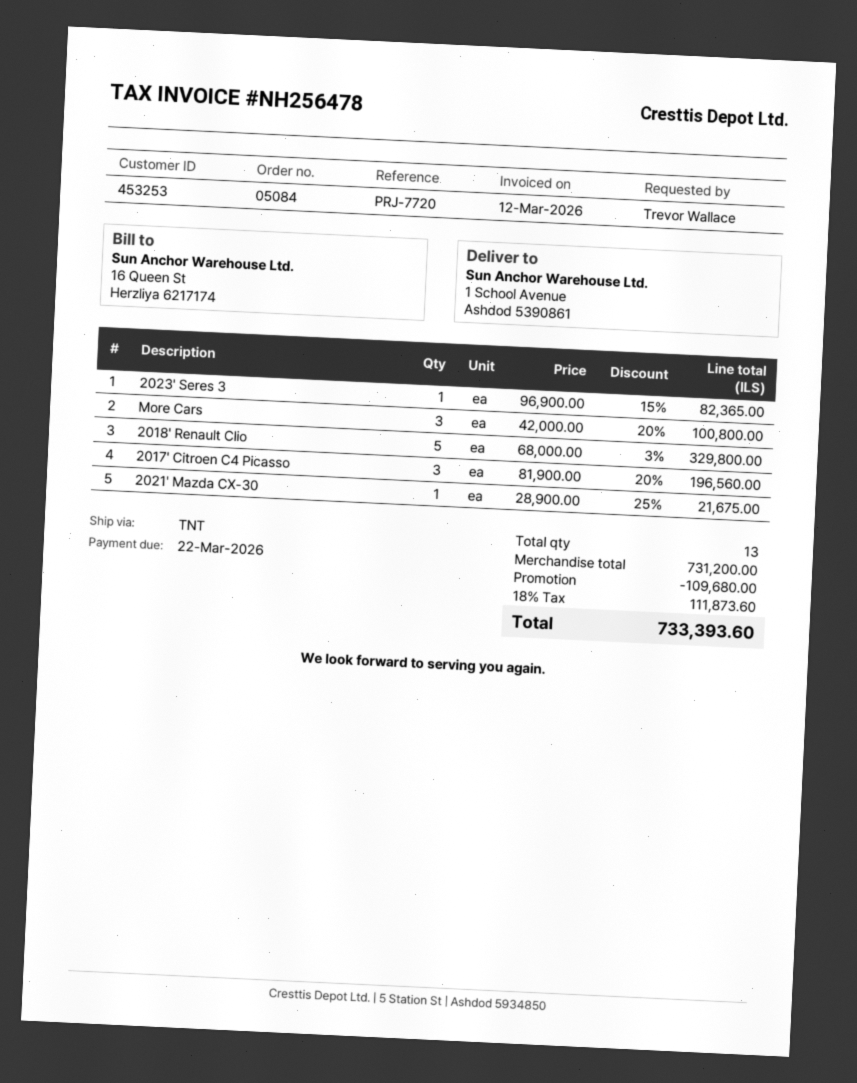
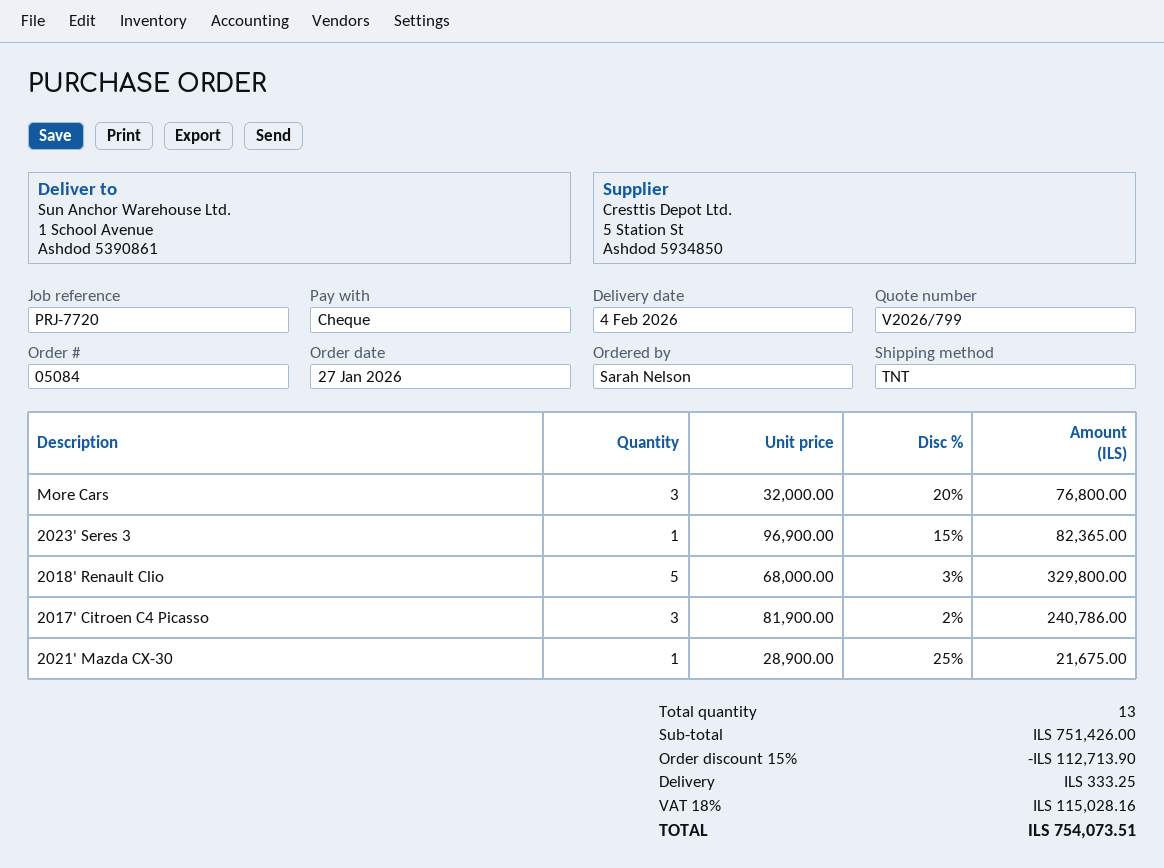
ordered by: Trevor Wallace -> Sarah Nelson
More Cars: 3 x 42000.00 - 20% = 100800.00 -> 3 x 32000.00 - 20% = 76800.00
2017' Citroen C4 Picasso: 3 x 81900.00 - 20% = 196560.00 -> 3 x 81900.00 - 2% = 240786.00
subtotal: 731200.00 -> 751426.00
discount: 109680.00 -> 112713.90
shipping: none -> 333.25
tax: 18% = 111873.60 -> 18% = 115028.16
total: 733393.60 -> 754073.51

